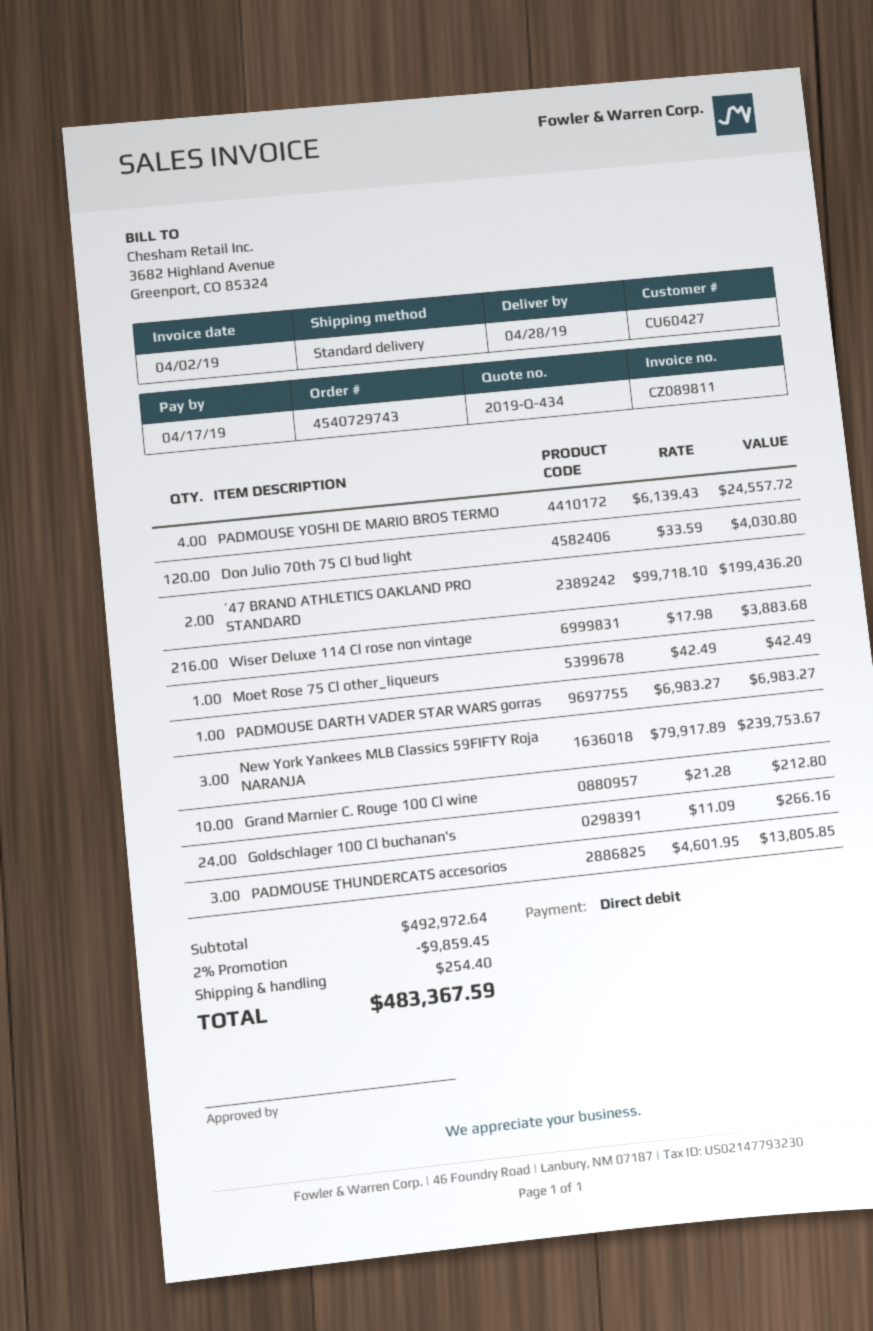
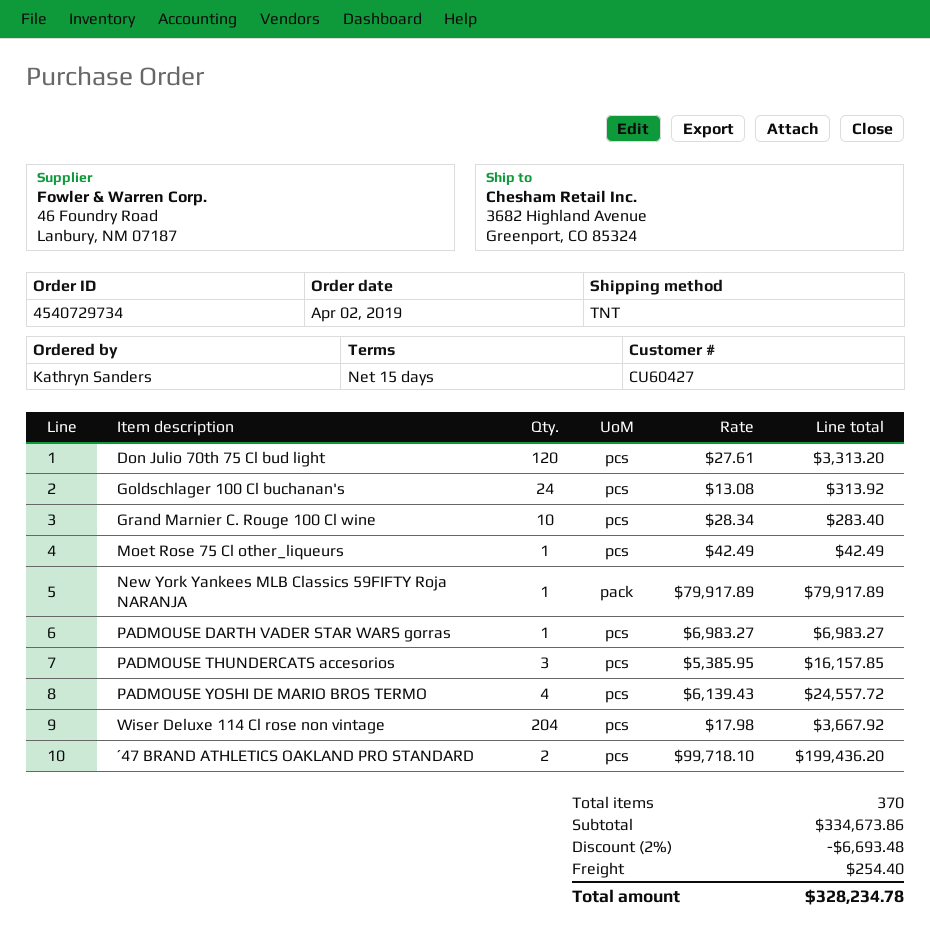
order number: 4540729743 -> 4540729734
shipping method: standard -> TNT
Don Julio 70th 75 Cl bud light: 120 x 33.59 = 4030.80 -> 120 x 27.61 = 3313.20
Wiser Deluxe 114 Cl rose non vintage: 216 x 17.98 = 3883.68 -> 204 x 17.98 = 3667.92
New York Yankees MLB Classics 59FIFTY Roja NARANJA: 3 x 79917.89 = 239753.67 -> 1 x 79917.89 = 79917.89
Grand Marnier C. Rouge 100 Cl wine: 10 x 21.28 = 212.80 -> 10 x 28.34 = 283.40
Goldschlager 100 Cl buchanan's: 24 x 11.09 = 266.16 -> 24 x 13.08 = 313.92
PADMOUSE THUNDERCATS accesorios: 3 x 4601.95 = 13805.85 -> 3 x 5385.95 = 16157.85
subtotal: 492972.64 -> 334673.86
discount: 2% = 9859.45 -> 2% = 6693.48
total: 483367.59 -> 328234.78

